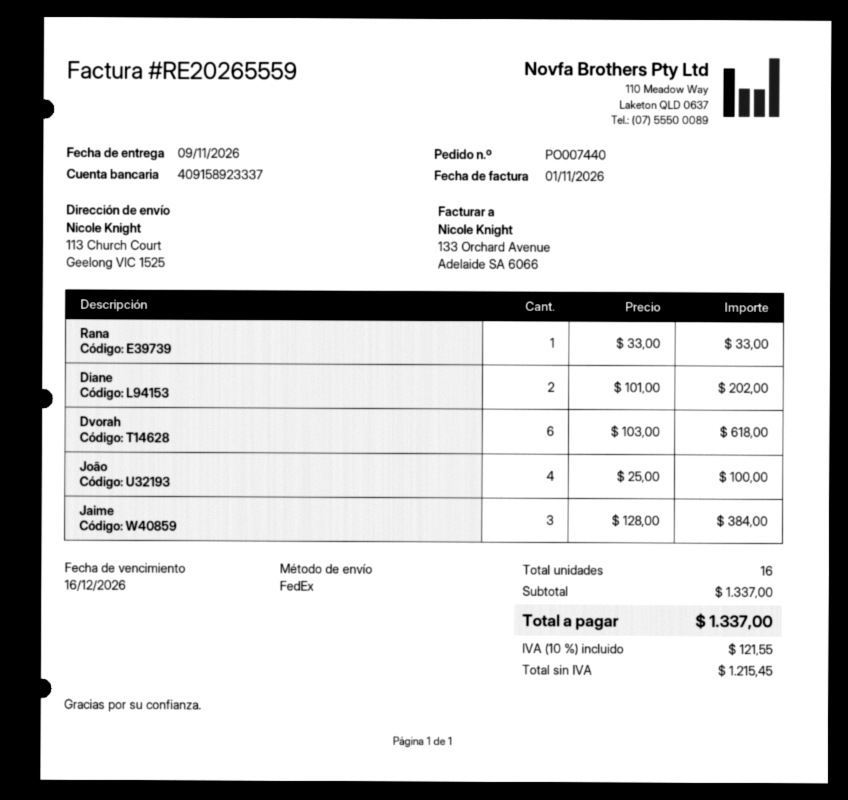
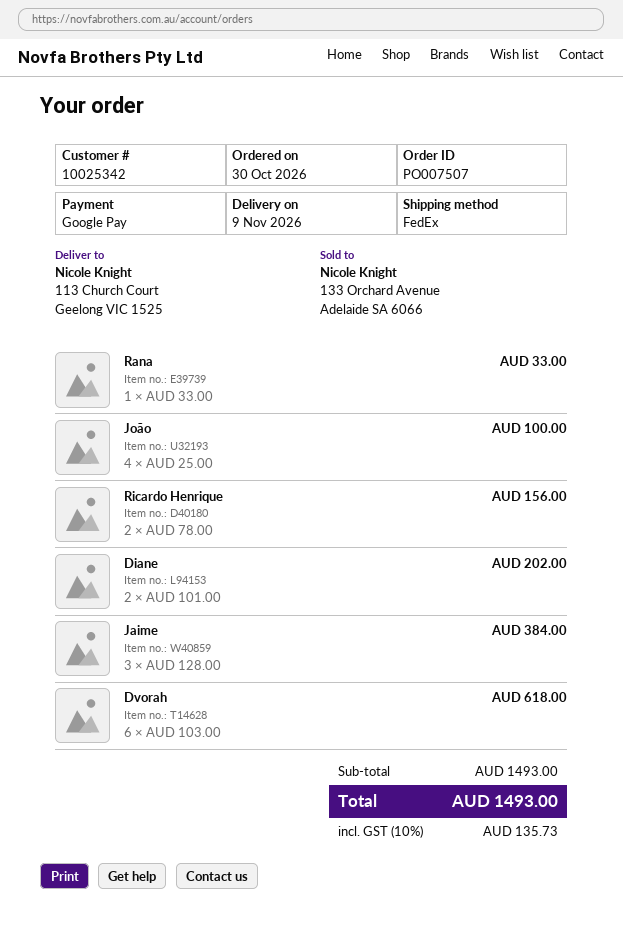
order number: PO007440 -> PO007507
Ricardo Henrique: none -> 2 x 78.00 = 156.00
subtotal: 1337.00 -> 1493.00
tax: 10% = 121.55 -> 10% = 135.73
total: 1337.00 -> 1493.00

